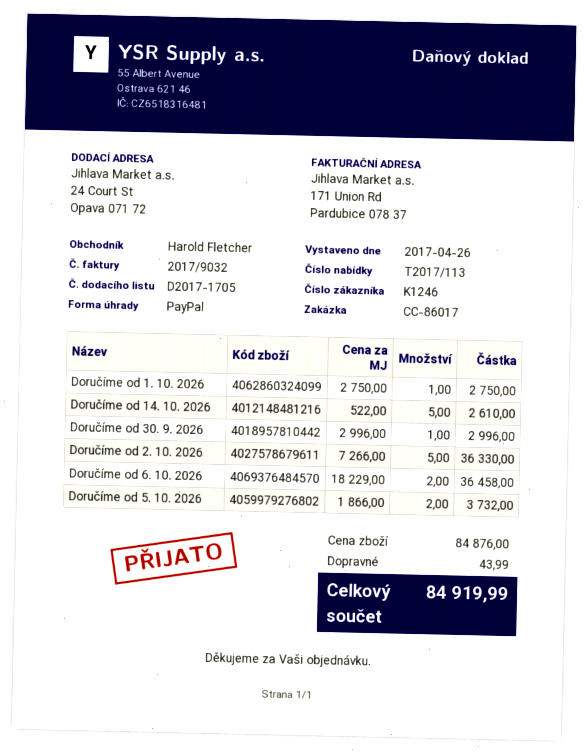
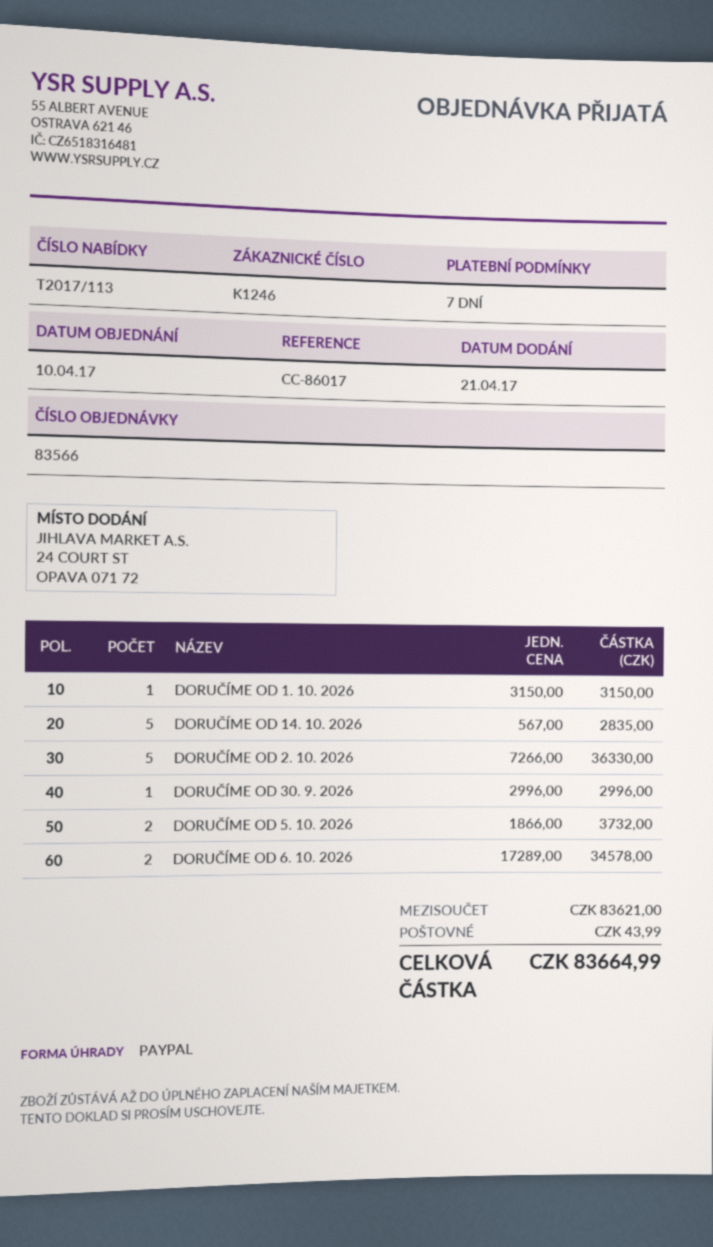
Doručíme od 1. 10. 2026: 1 x 2750.00 = 2750.00 -> 1 x 3150.00 = 3150.00
Doručíme od 14. 10. 2026: 5 x 522.00 = 2610.00 -> 5 x 567.00 = 2835.00
Doručíme od 6. 10. 2026: 2 x 18229.00 = 36458.00 -> 2 x 17289.00 = 34578.00
subtotal: 84876.00 -> 83621.00
total: 84919.99 -> 83664.99

